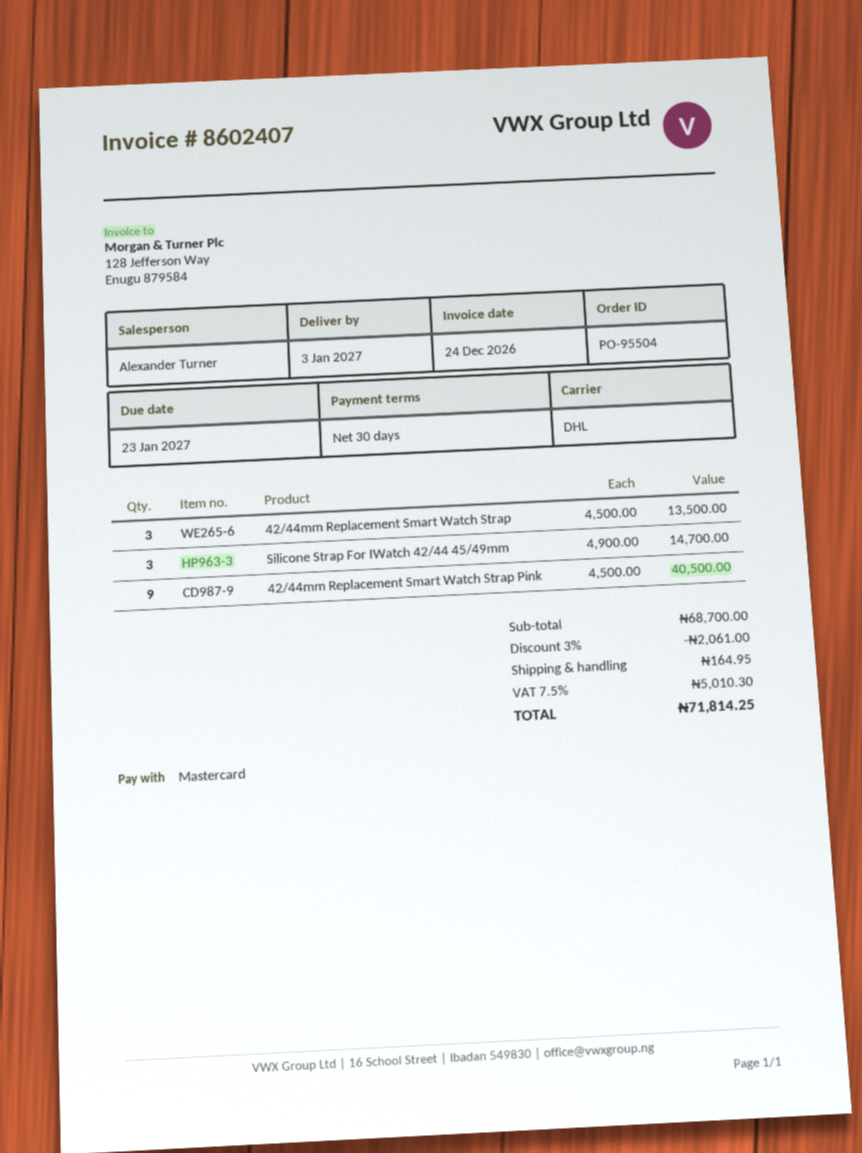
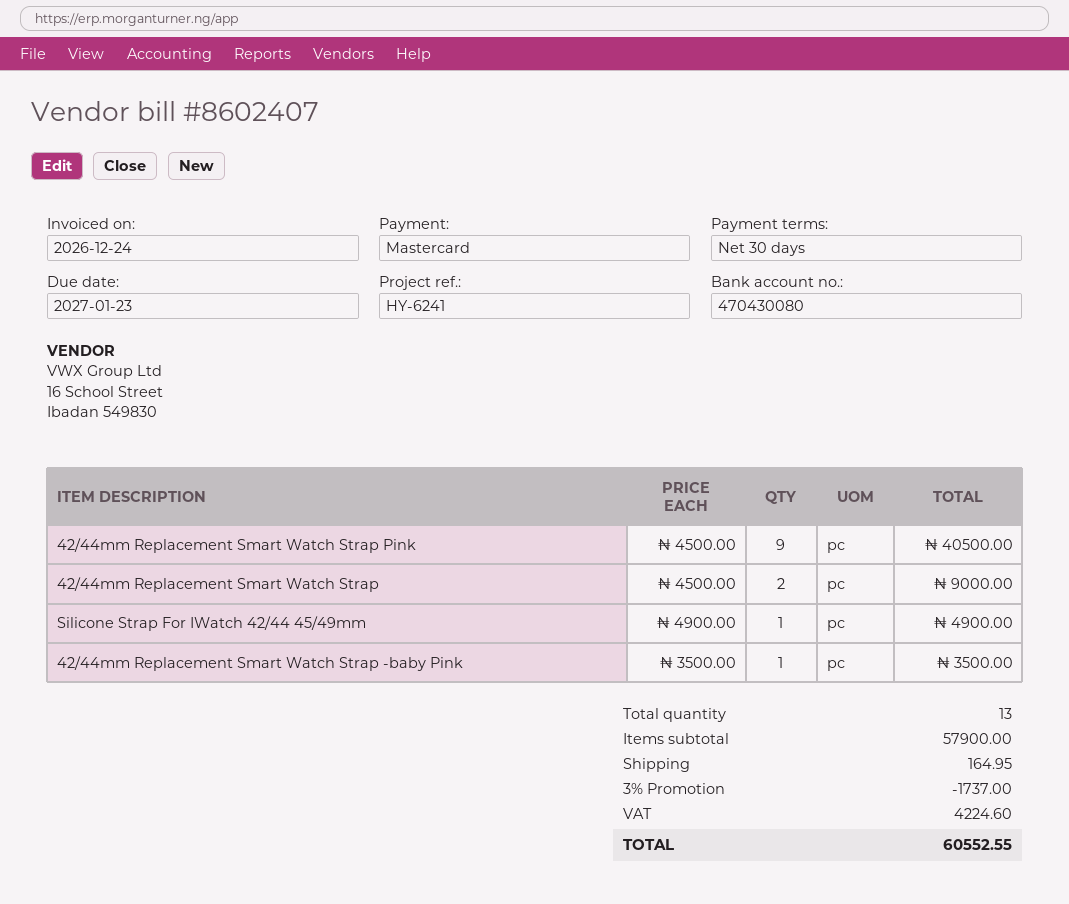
42/44mm Replacement Smart Watch Strap: 3 x 4500.00 = 13500.00 -> 2 x 4500.00 = 9000.00
Silicone Strap For IWatch 42/44 45/49mm: 3 x 4900.00 = 14700.00 -> 1 x 4900.00 = 4900.00
42/44mm Replacement Smart Watch Strap -baby Pink: none -> 1 x 3500.00 = 3500.00
subtotal: 68700.00 -> 57900.00
discount: 3% = 2061.00 -> 3% = 1737.00
tax: 5010.30 -> 4224.60
total: 71814.25 -> 60552.55

